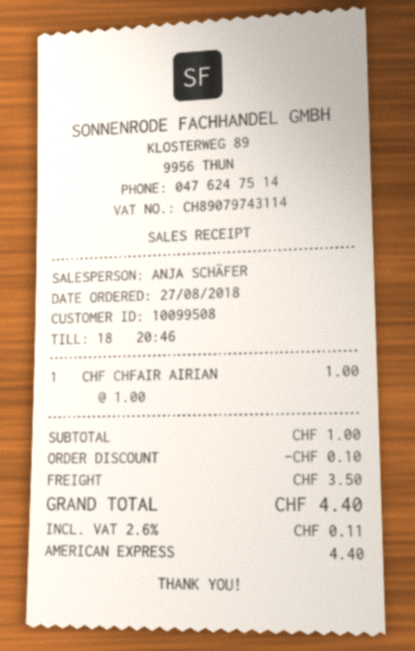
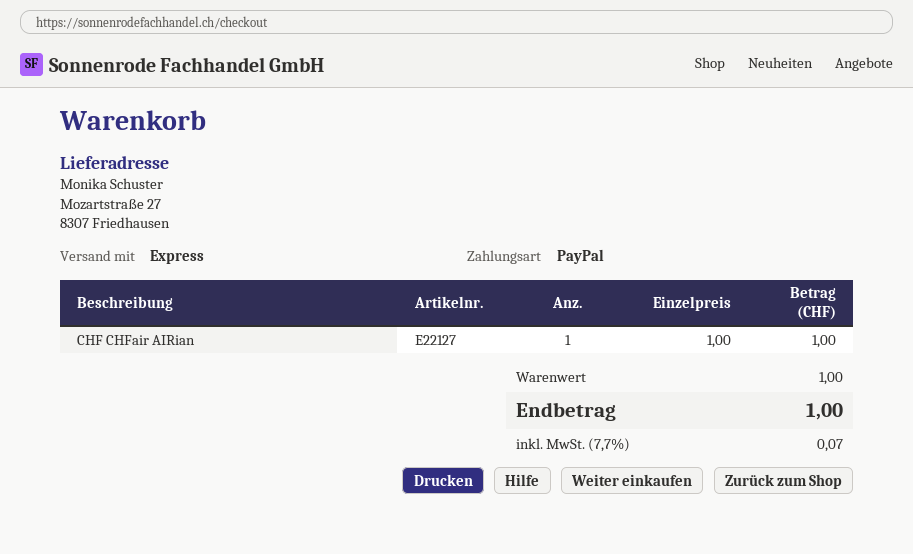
payment method: American Express -> PayPal
discount: 0.10 -> none
shipping: 3.50 -> none
tax: 2.6% = 0.11 -> 7.7% = 0.07
total: 4.40 -> 1.00

